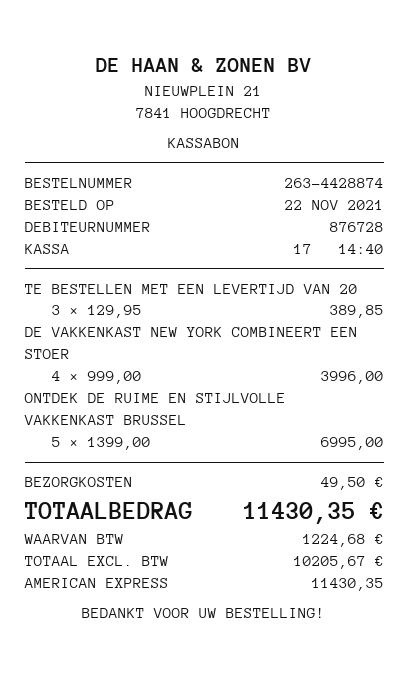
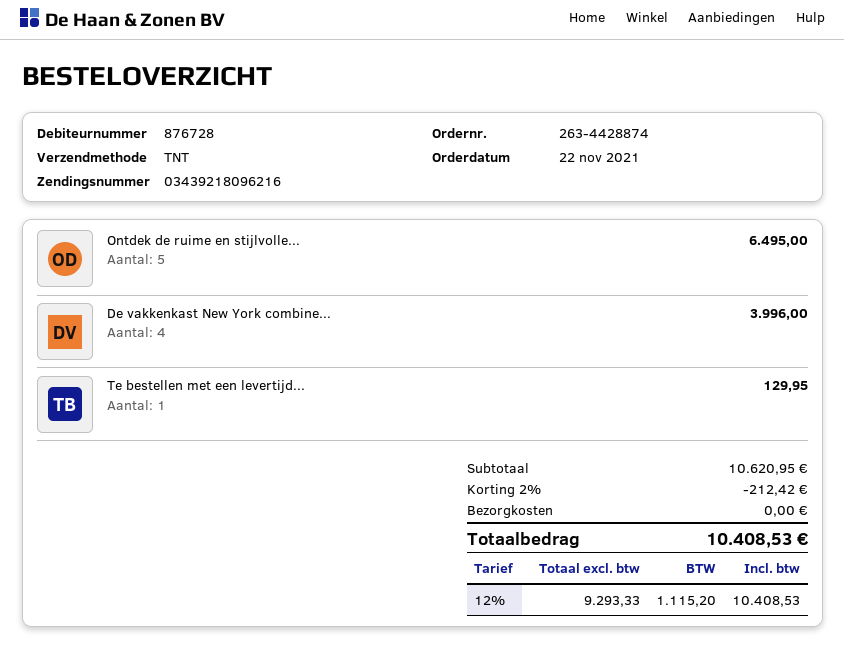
TE BESTELLEN MET EEN LEVERTIJD VAN 20: 3 for 389.85 -> 1 for 129.95
ONTDEK DE RUIME EN STIJLVOLLE VAKKENKAST BRUSSEL: 5 for 6995.00 -> 5 for 6495.00
discount: none -> 2% = 212.42
shipping: 49.50 -> 0.00
net: 10205.67 -> 9293.33
tax: 1224.68 -> 1115.20
total: 11430.35 -> 10408.53

